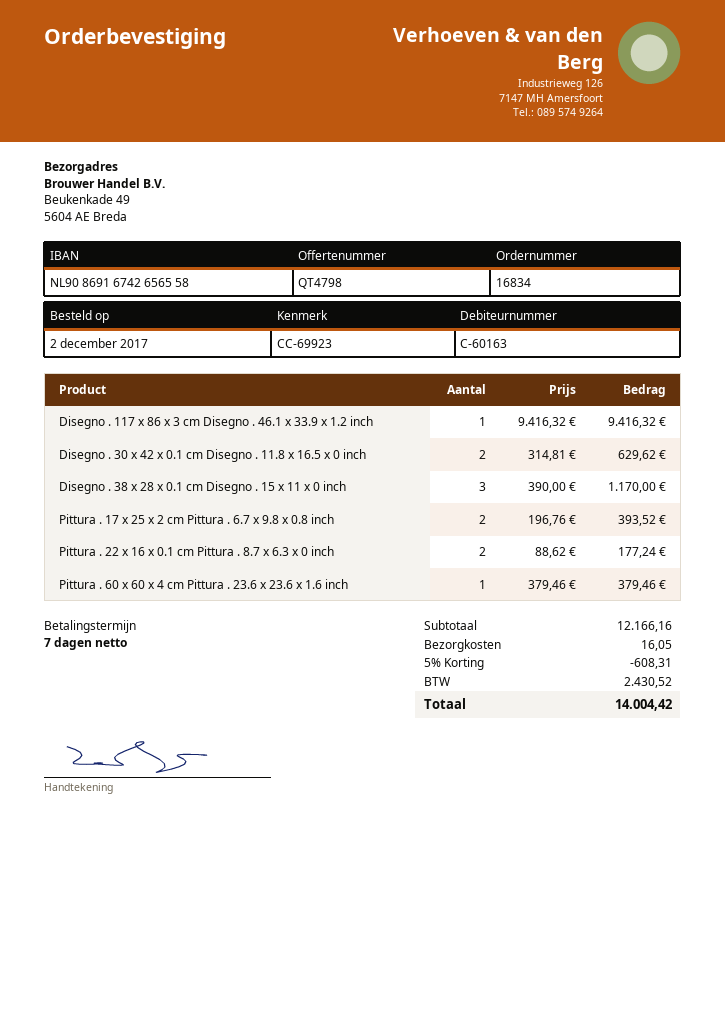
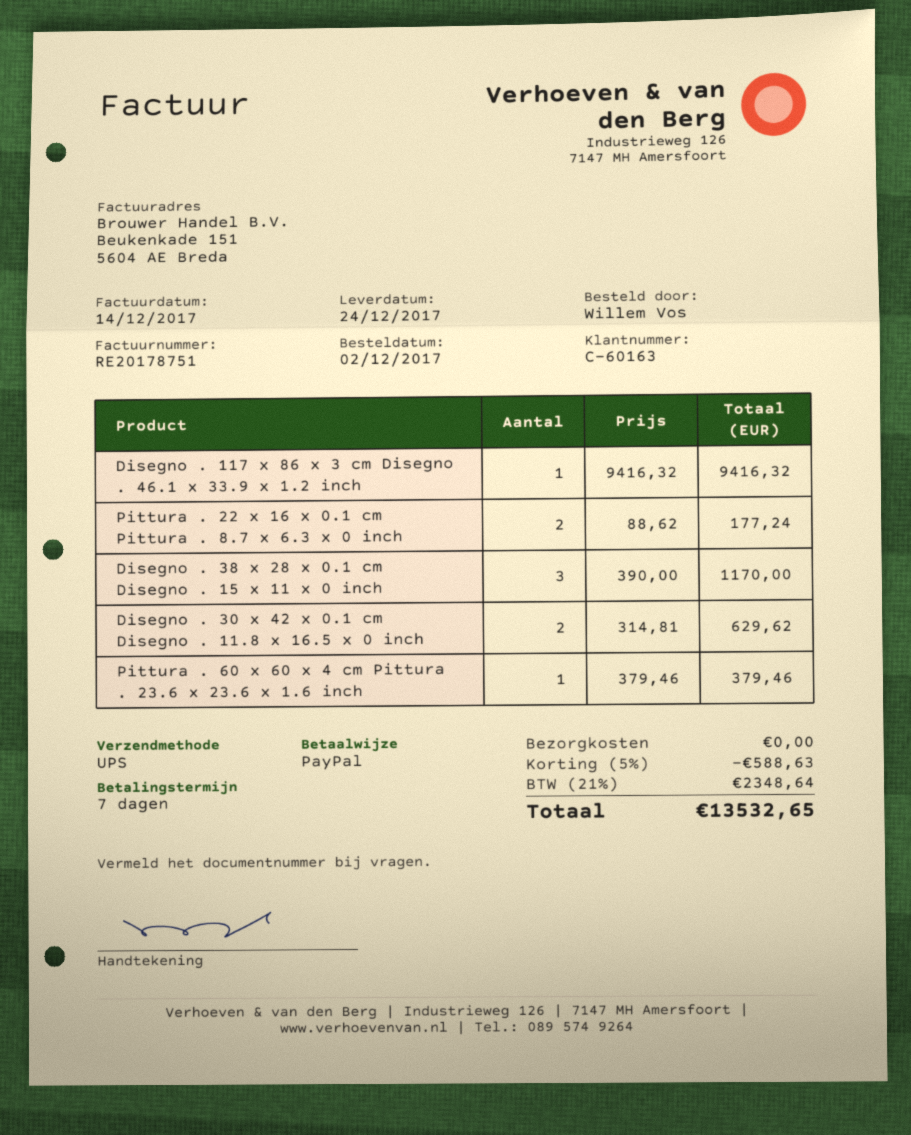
Pittura . 17 x 25 x 2 cm Pittura . 6.7 x 9.8 x 0.8 inch: 2 x 196.76 = 393.52 -> none
discount: 5% = 608.31 -> 5% = 588.63
shipping: 16.05 -> 0.00
tax: 2430.52 -> 2348.64
total: 14004.42 -> 13532.65

